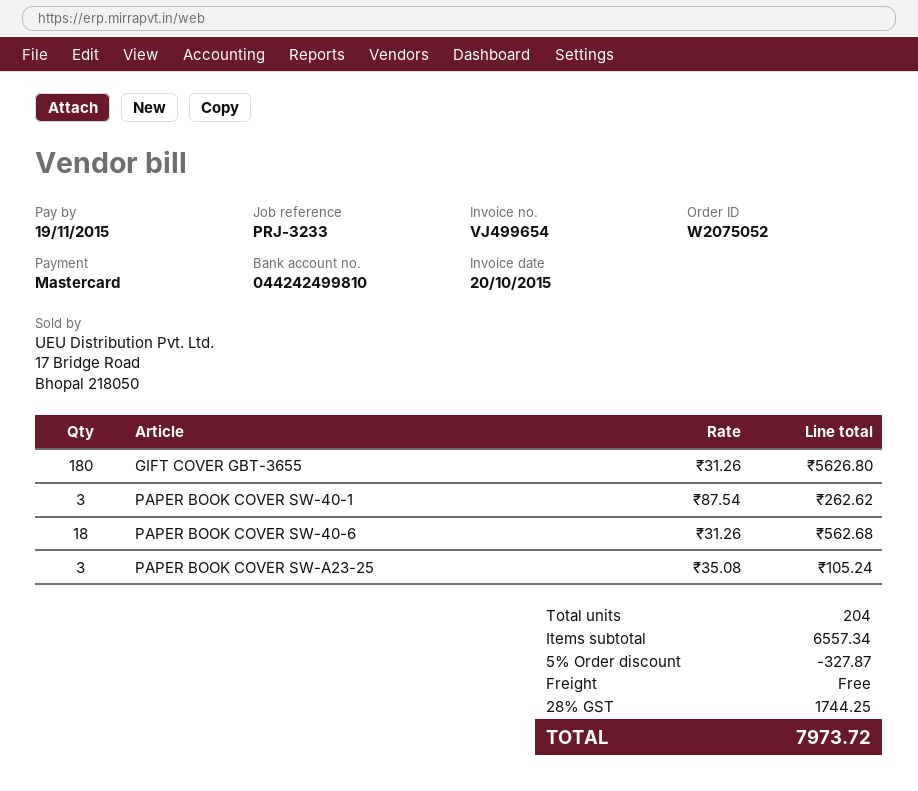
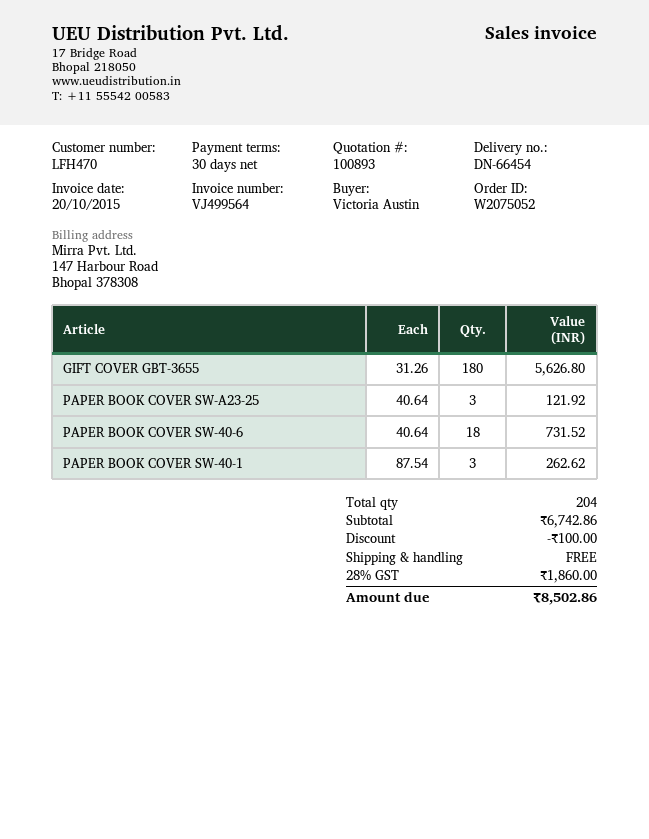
invoice number: VJ499654 -> VJ499564
PAPER BOOK COVER SW-40-6: 18 x 31.26 = 562.68 -> 18 x 40.64 = 731.52
PAPER BOOK COVER SW-A23-25: 3 x 35.08 = 105.24 -> 3 x 40.64 = 121.92
subtotal: 6557.34 -> 6742.86
discount: 327.87 -> 100.00
tax: 28% = 1744.25 -> 28% = 1860.00
total: 7973.72 -> 8502.86

